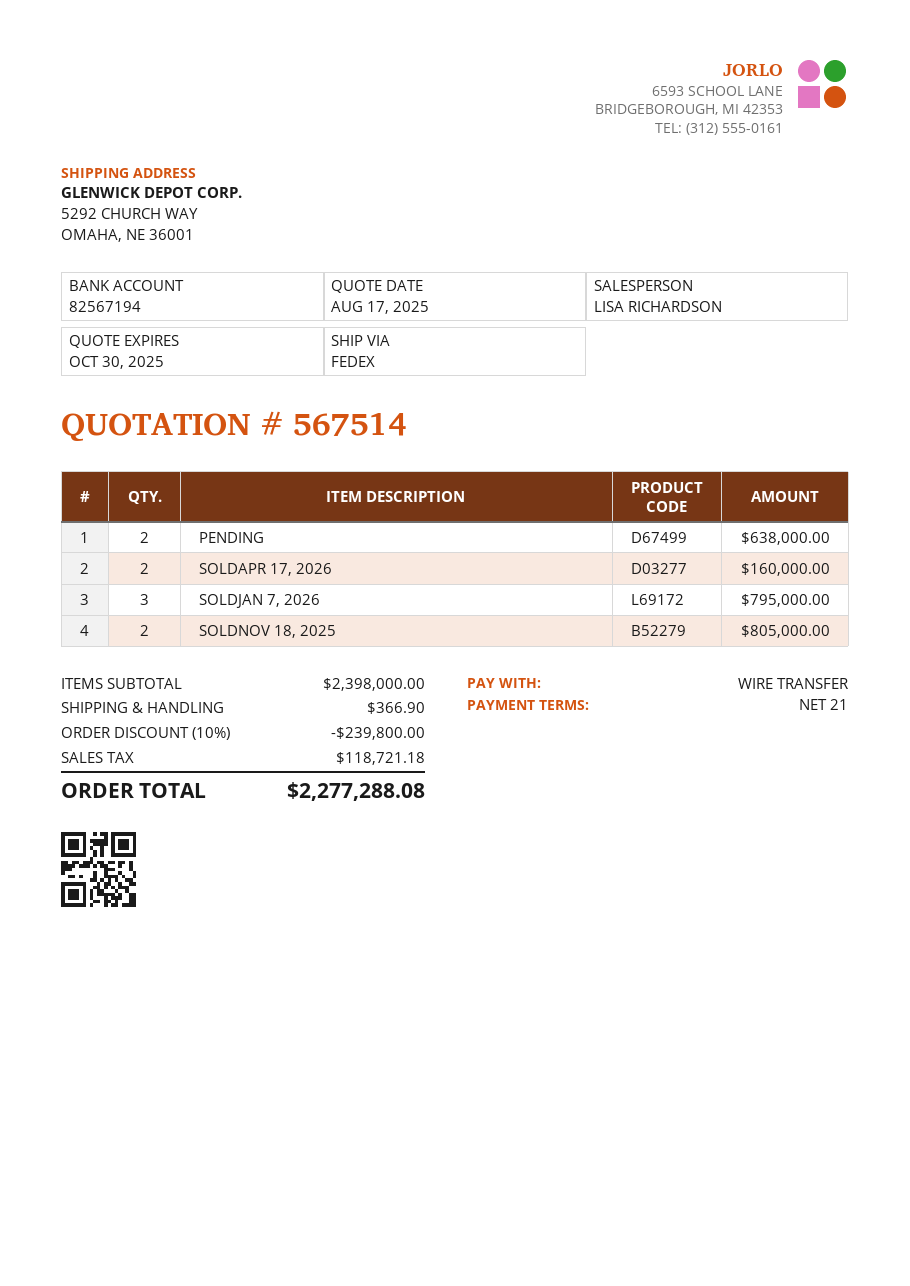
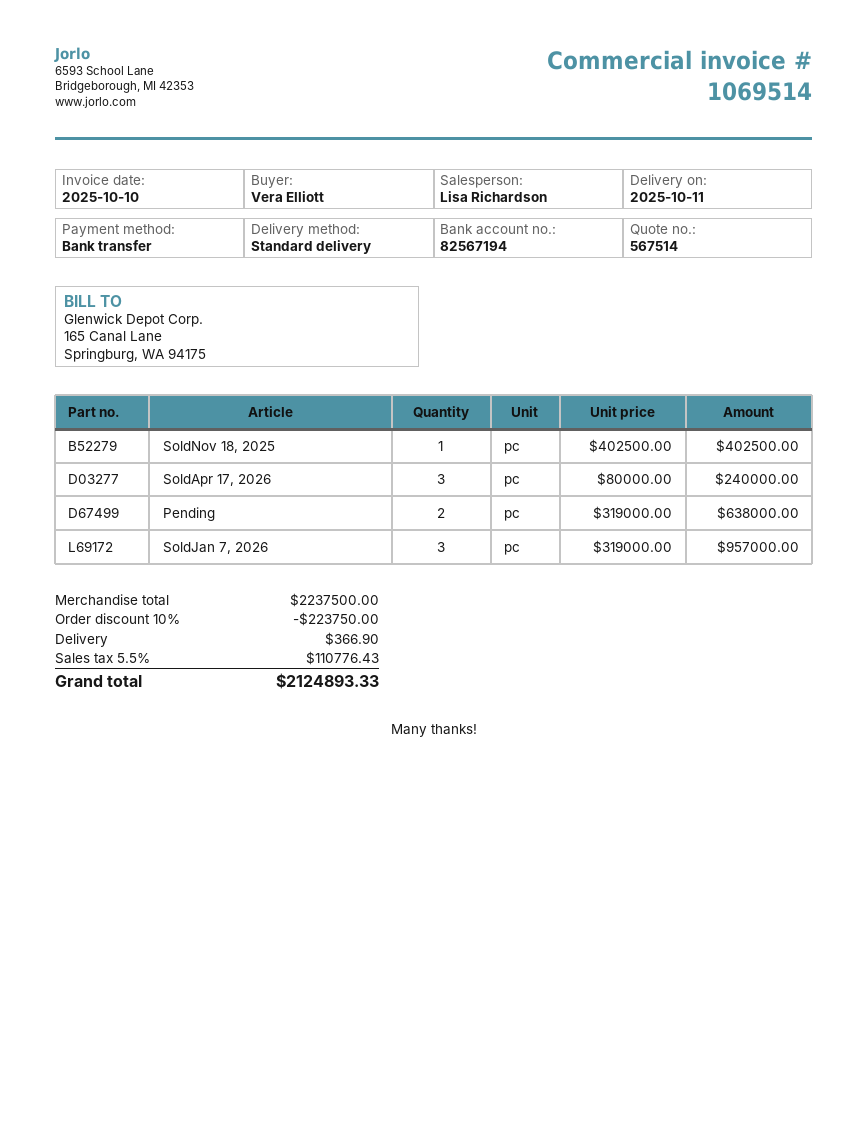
shipping method: FedEx -> standard
SOLDAPR 17, 2026: 2 for 160000.00 -> 3 for 240000.00
SOLDJAN 7, 2026: 3 for 795000.00 -> 3 for 957000.00
SOLDNOV 18, 2025: 2 for 805000.00 -> 1 for 402500.00
subtotal: 2398000.00 -> 2237500.00
discount: 10% = 239800.00 -> 10% = 223750.00
tax: 118721.18 -> 110776.43
total: 2277288.08 -> 2124893.33

